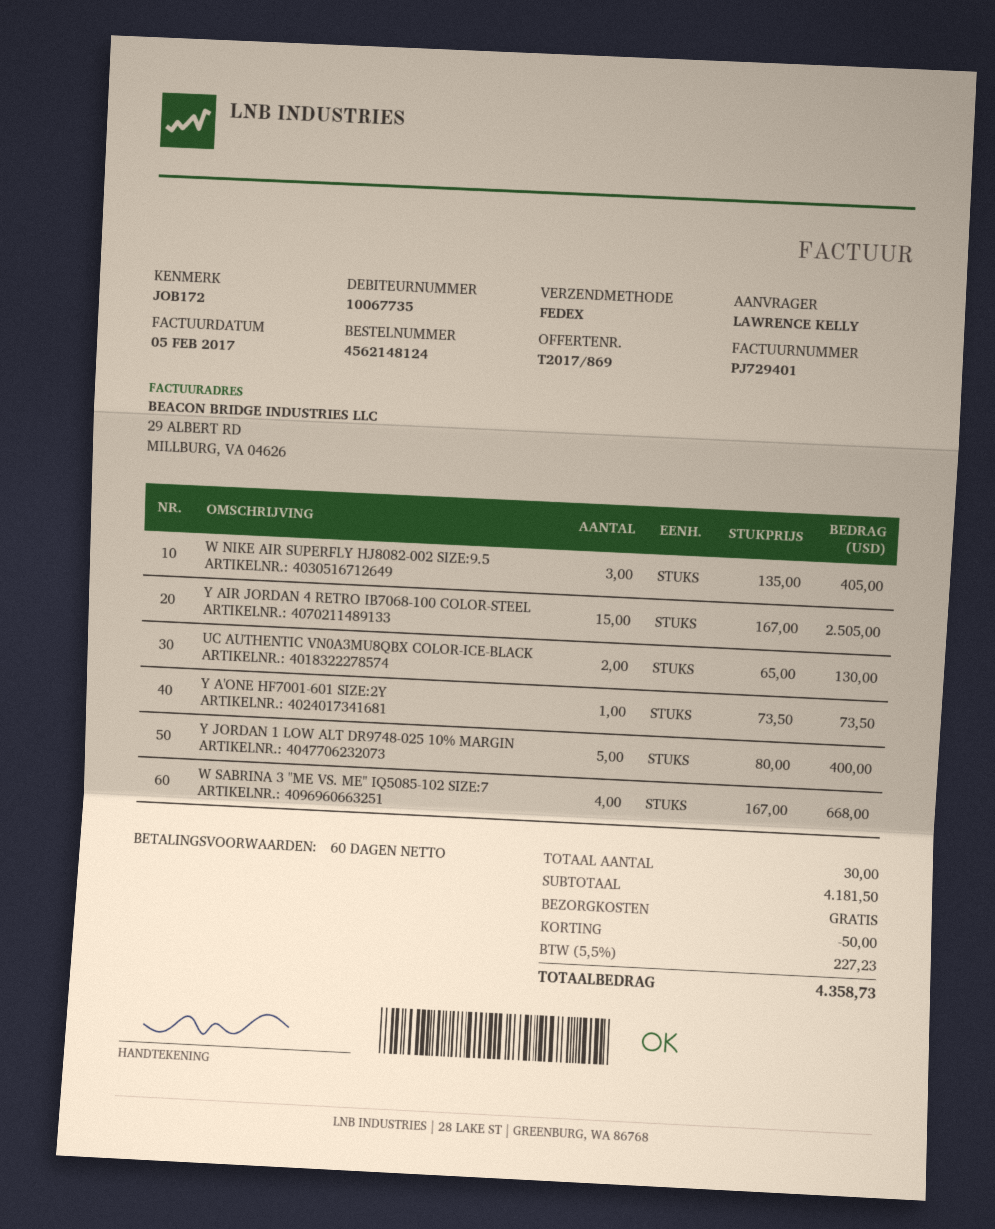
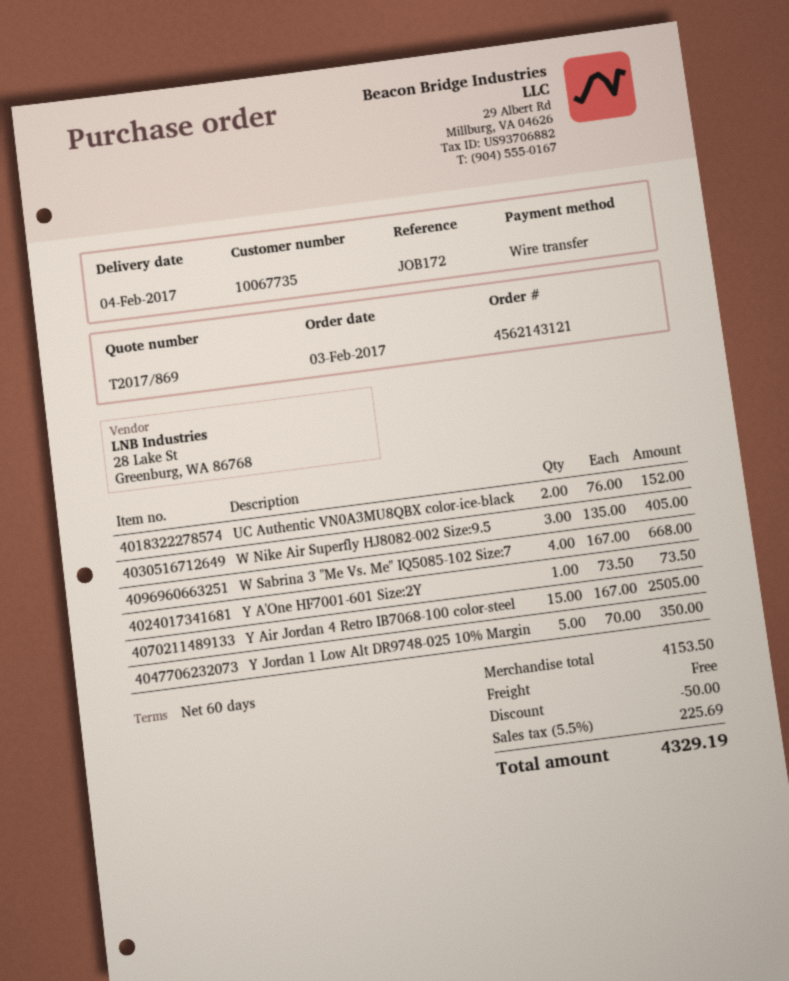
order number: 4562148124 -> 4562143121
UC AUTHENTIC VN0A3MU8QBX COLOR-ICE-BLACK: 2 x 65.00 = 130.00 -> 2 x 76.00 = 152.00
Y JORDAN 1 LOW ALT DR9748-025 10% MARGIN: 5 x 80.00 = 400.00 -> 5 x 70.00 = 350.00
subtotal: 4181.50 -> 4153.50
tax: 5.5% = 227.23 -> 5.5% = 225.69
total: 4358.73 -> 4329.19

